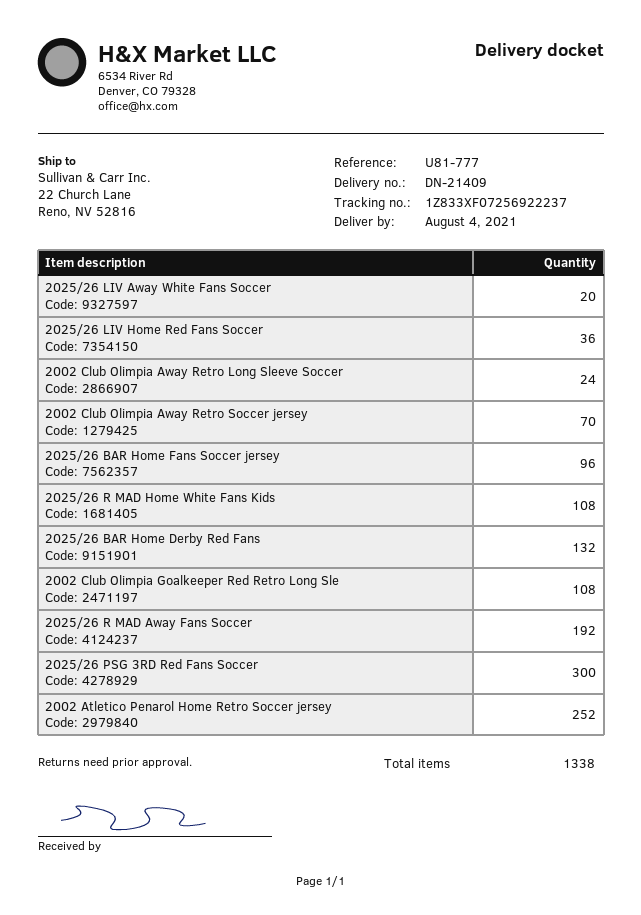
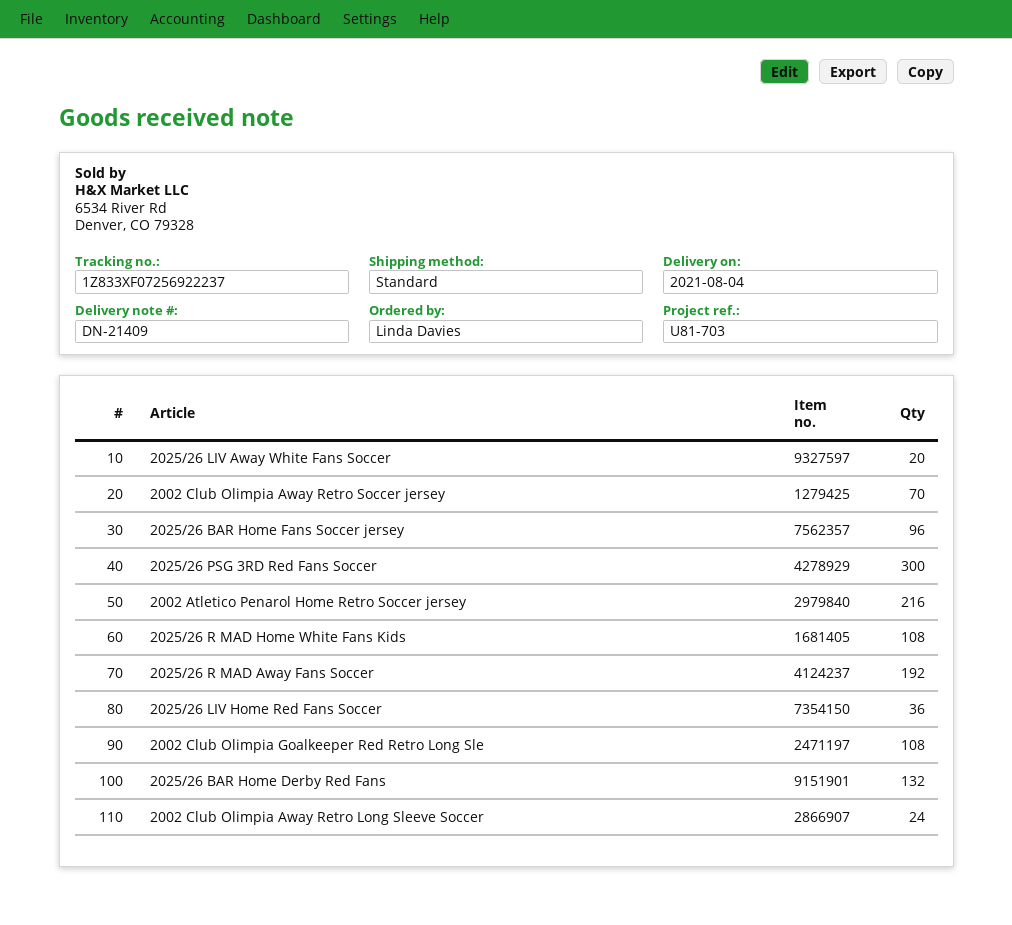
reference: U81-777 -> U81-703
2002 Atletico Penarol Home Retro Soccer jersey: 252 -> 216

